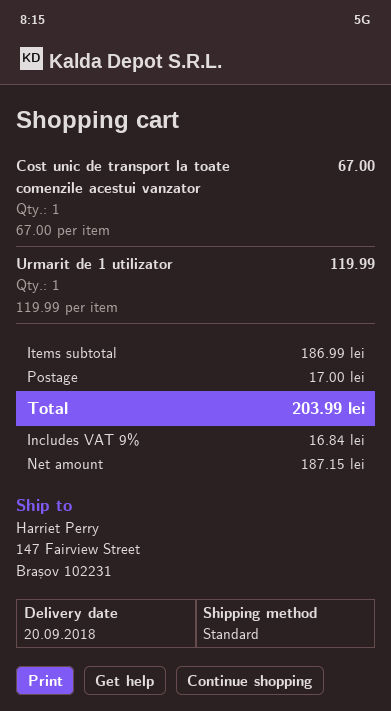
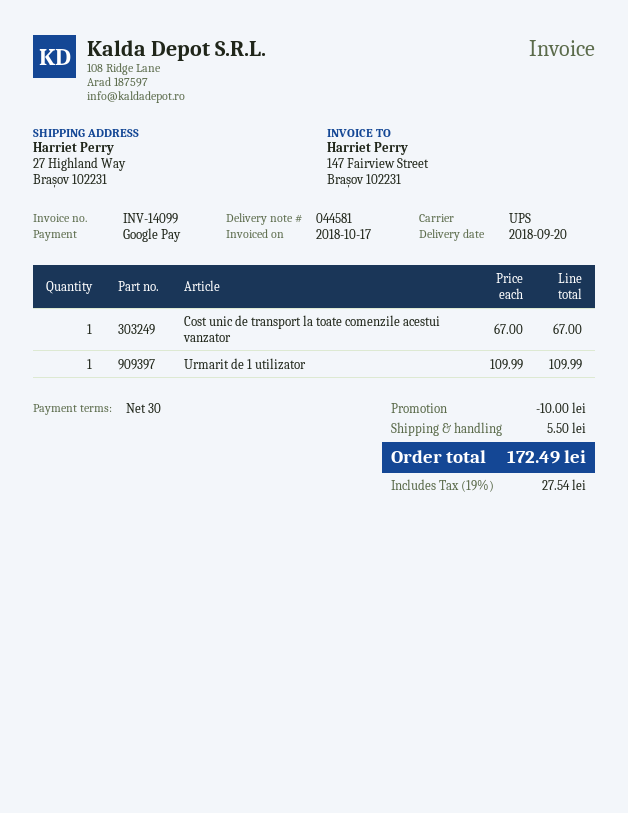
shipping method: standard -> UPS
ship to: 147 Fairview Street, Brașov 102231 -> 27 Highland Way, Brașov 102231
Urmarit de 1 utilizator: 1 x 119.99 = 119.99 -> 1 x 109.99 = 109.99
discount: none -> 10.00
shipping: 17.00 -> 5.50
tax: 9% = 16.84 -> 19% = 27.54
total: 203.99 -> 172.49

